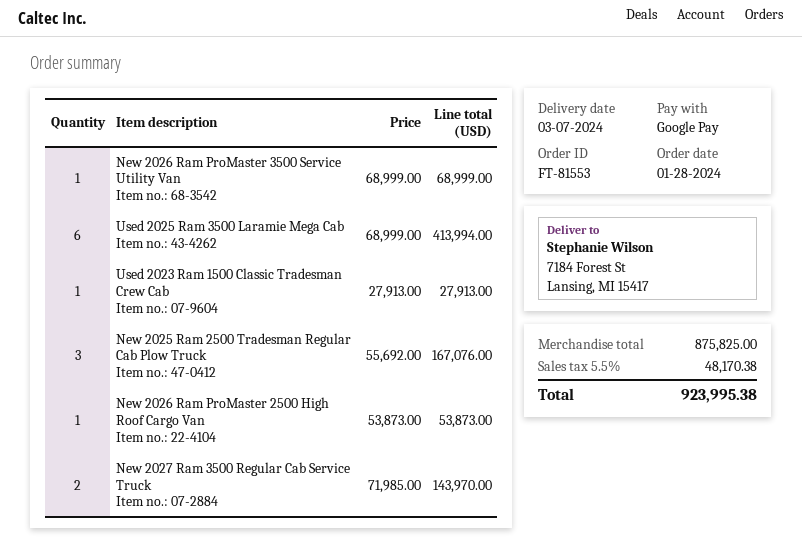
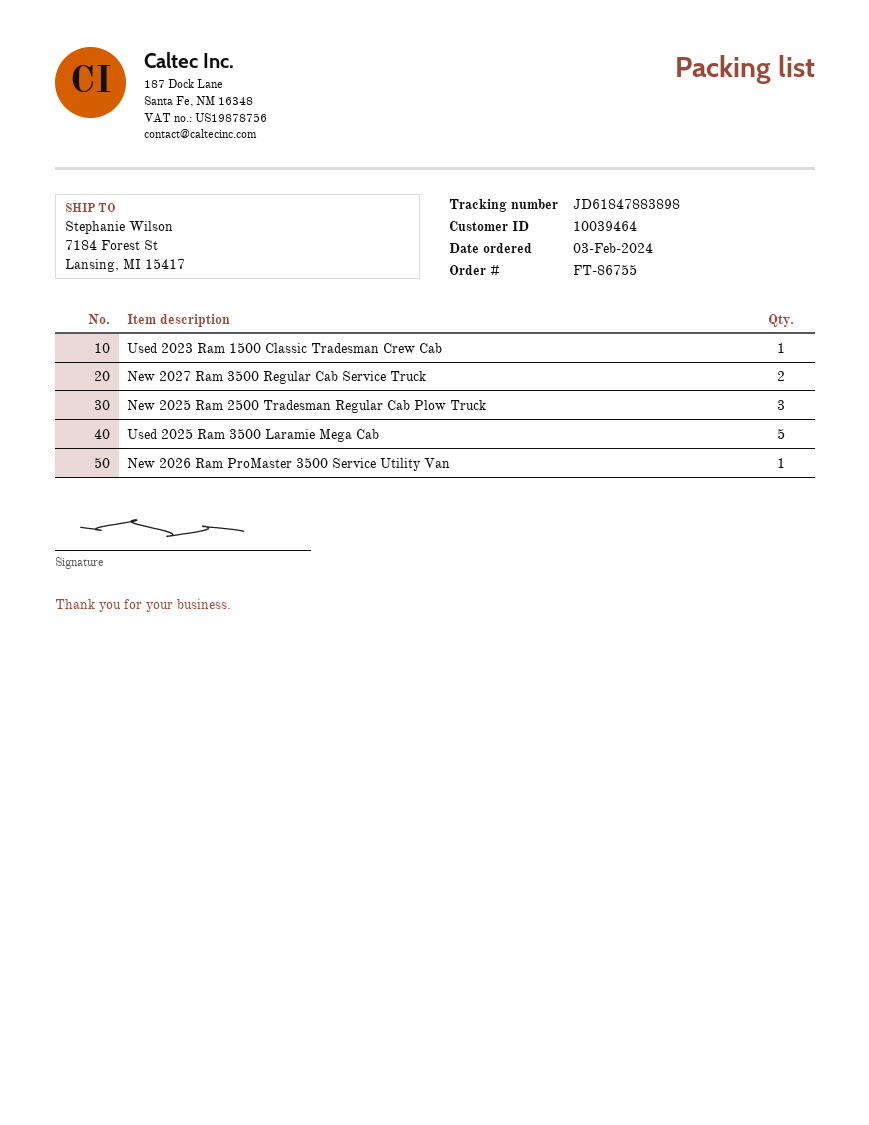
order number: FT-81553 -> FT-86755
order date: 2024-01-28 -> 2024-02-03
Used 2025 Ram 3500 Laramie Mega Cab: 6 -> 5
New 2026 Ram ProMaster 2500 High Roof Cargo Van: 1 -> none

